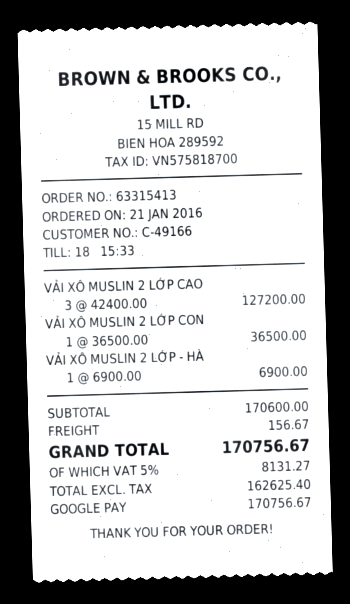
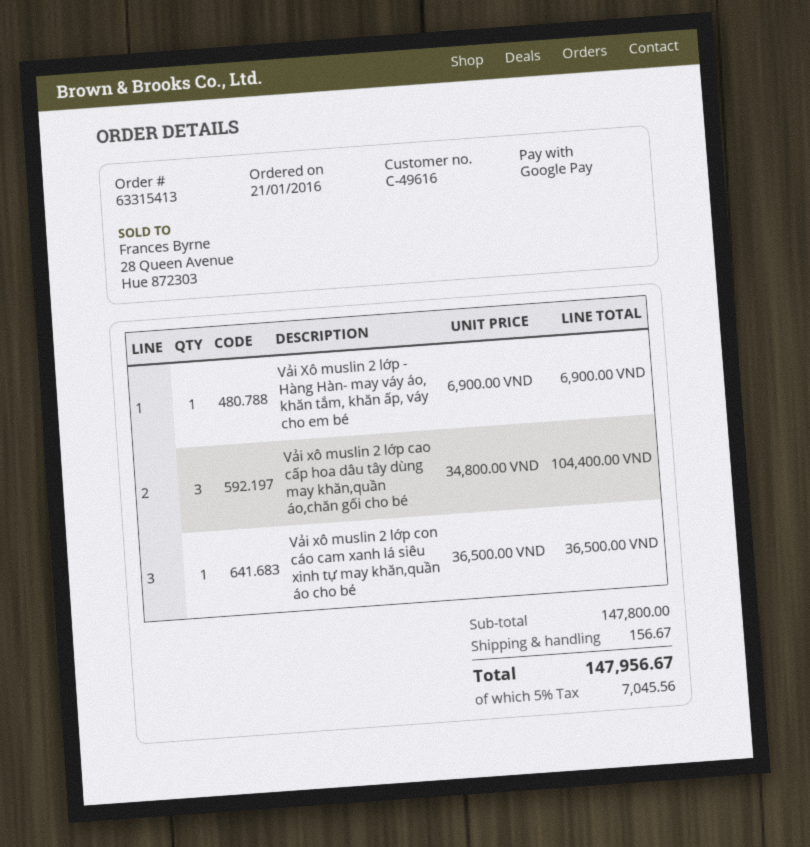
customer number: C-49166 -> C-49616
VẢI XÔ MUSLIN 2 LỚP CAO: 3 x 42400.00 = 127200.00 -> 3 x 34800.00 = 104400.00
subtotal: 170600.00 -> 147800.00
tax: 5% = 8131.27 -> 5% = 7045.56
total: 170756.67 -> 147956.67

